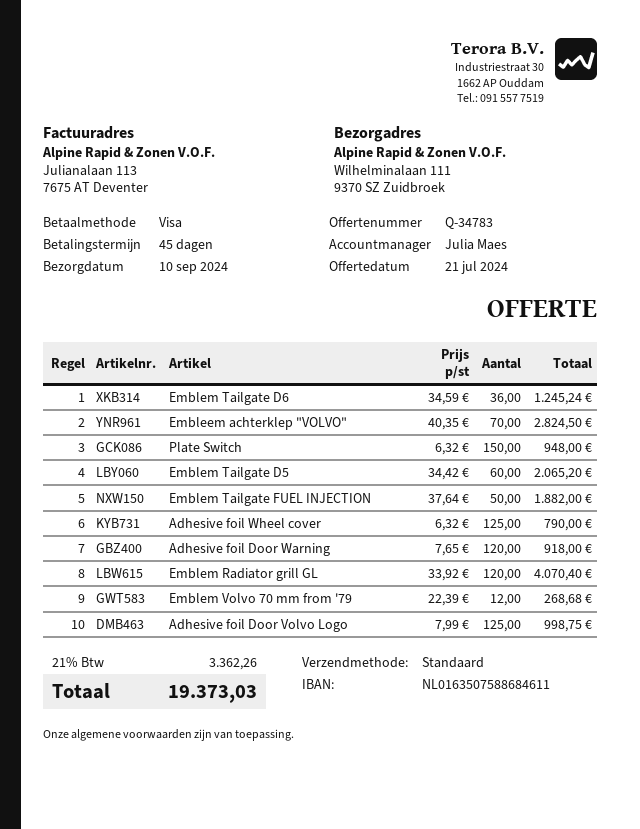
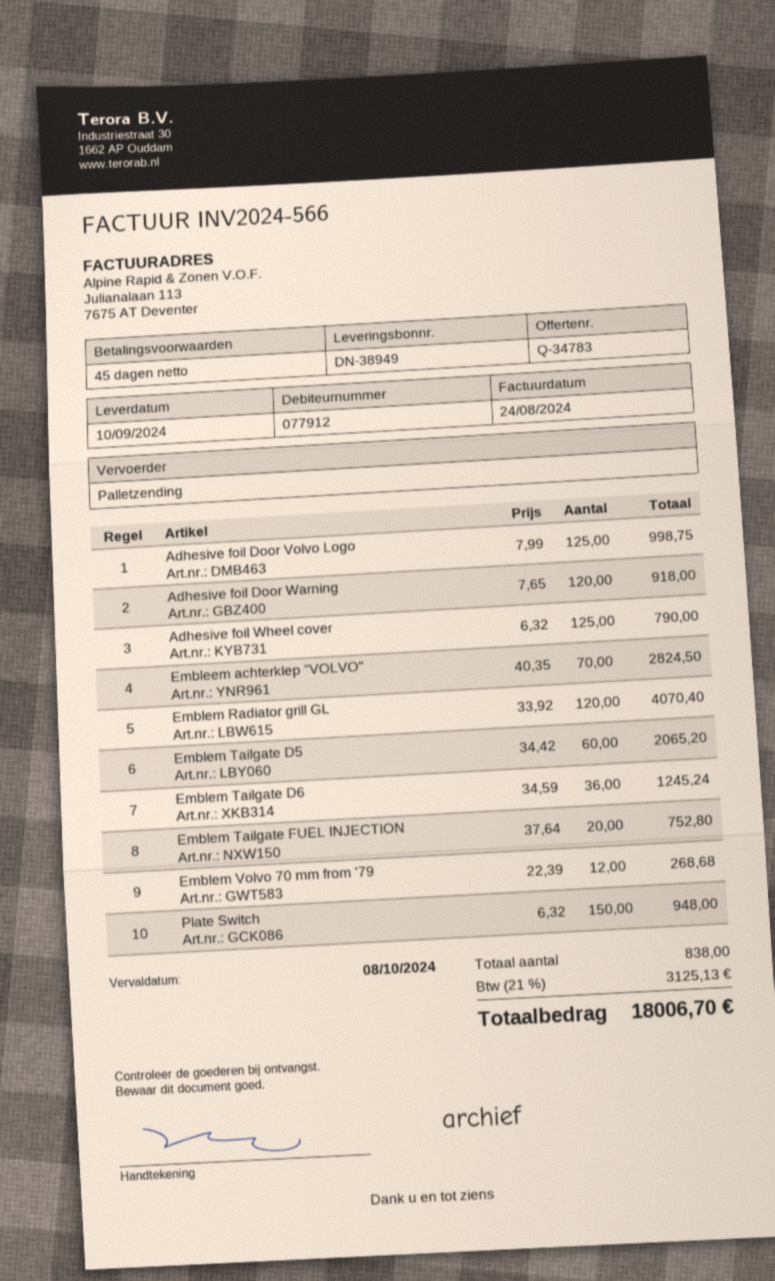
shipping method: standard -> pallet freight
Emblem Tailgate FUEL INJECTION: 50 x 37.64 = 1882.00 -> 20 x 37.64 = 752.80
tax: 21% = 3362.26 -> 21% = 3125.13
total: 19373.03 -> 18006.70

